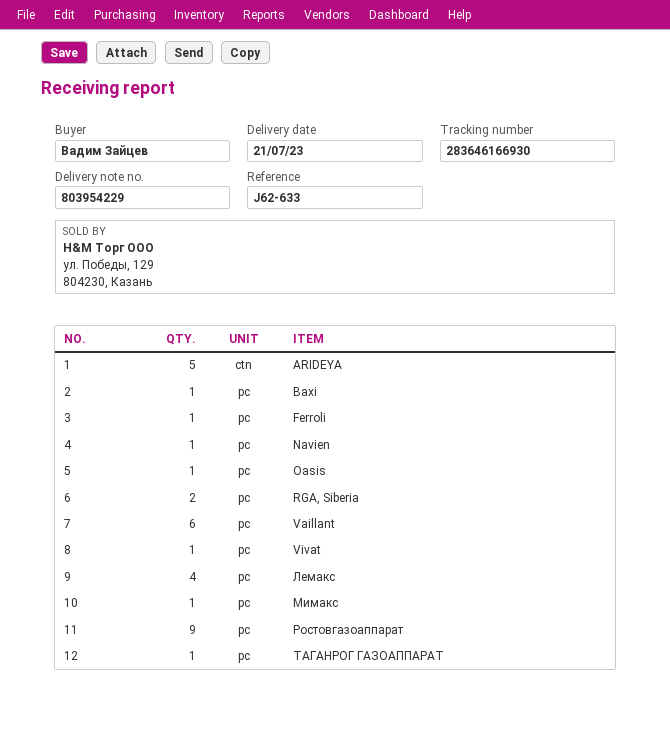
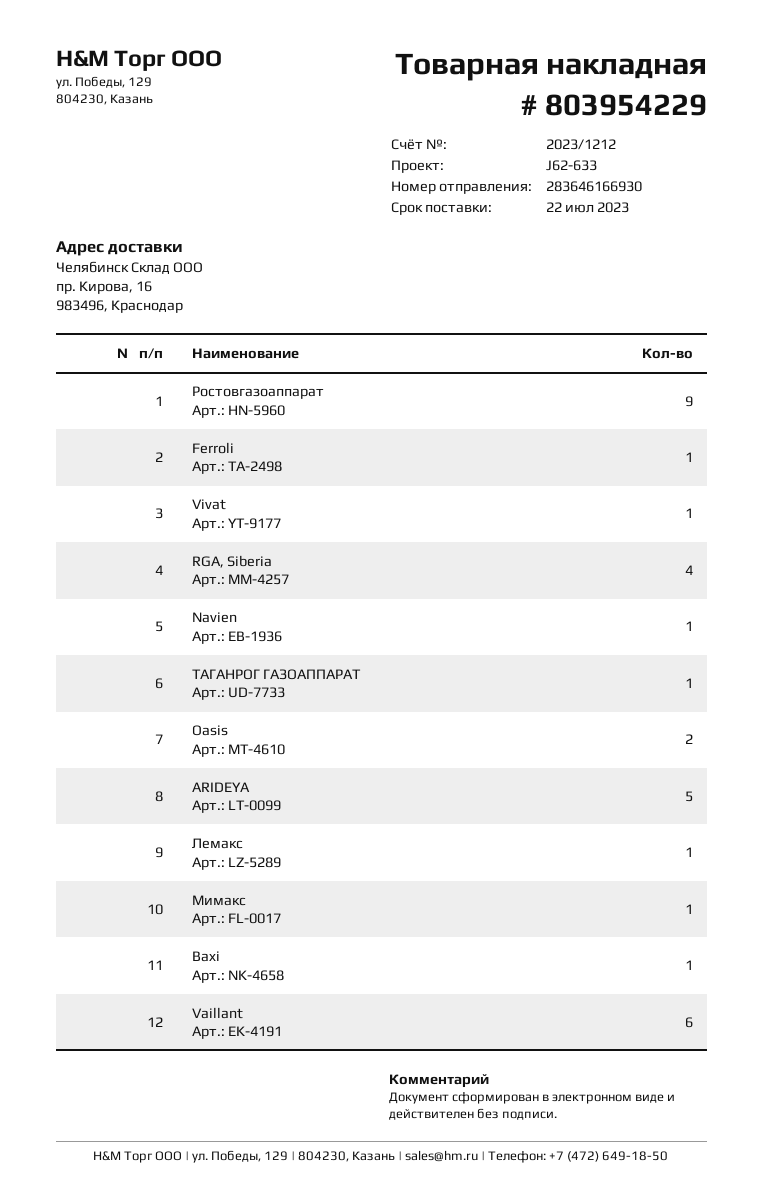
delivery date: 2023-07-21 -> 2023-07-22
Oasis: 1 -> 2
RGA, Siberia: 2 -> 4
Лемакс: 4 -> 1

